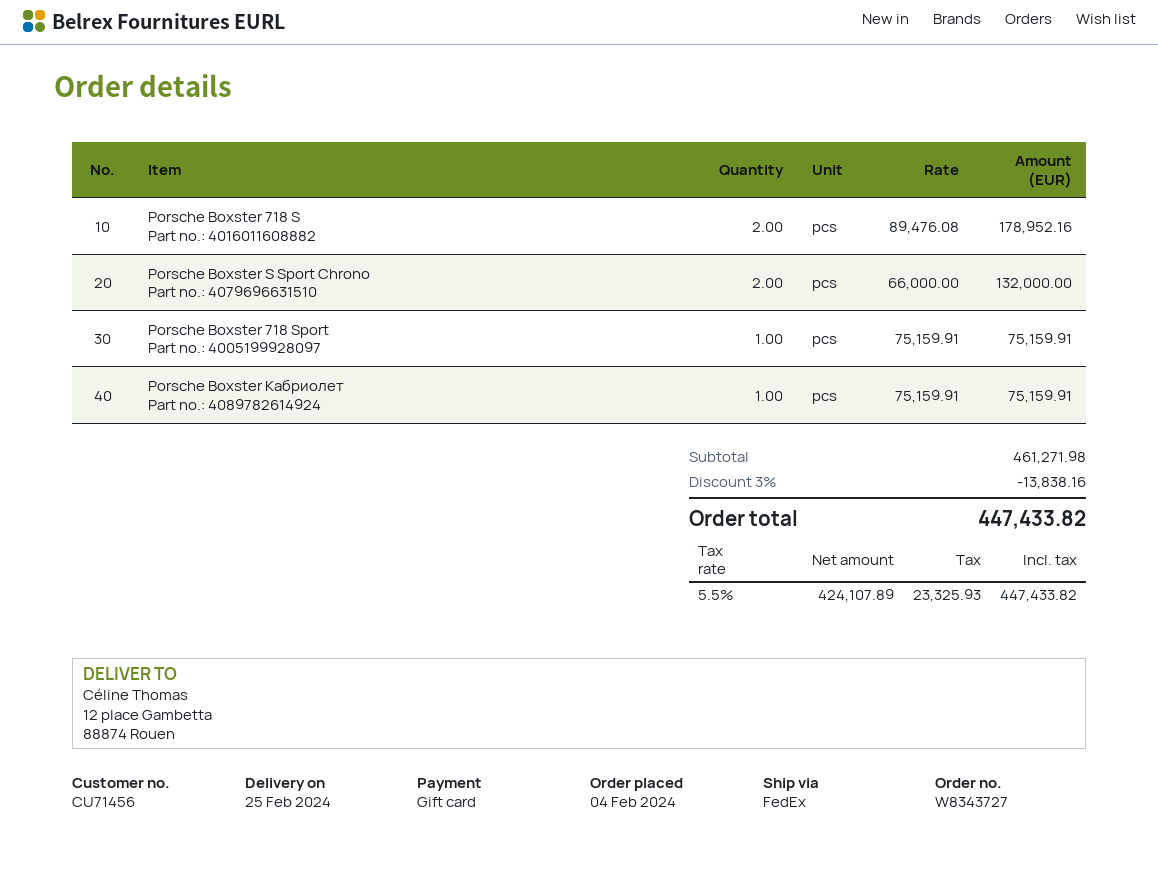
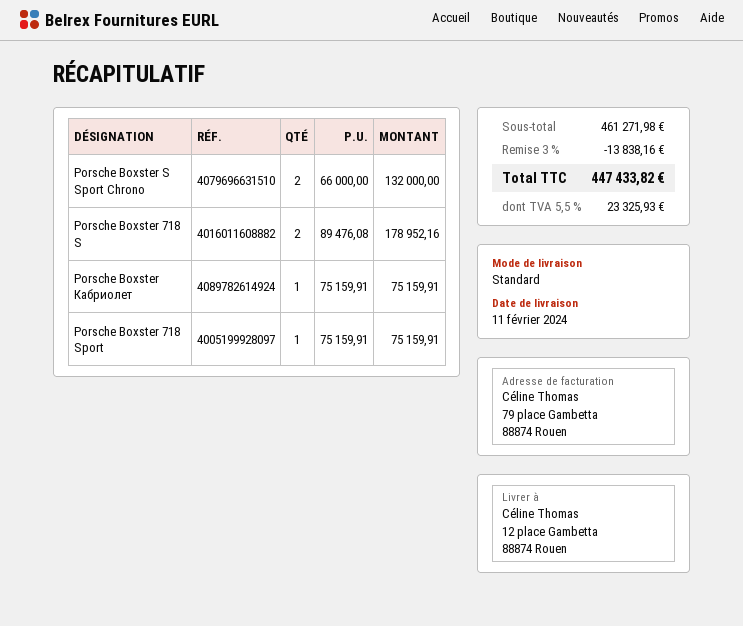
delivery date: 2024-02-25 -> 2024-02-11
shipping method: FedEx -> standard

